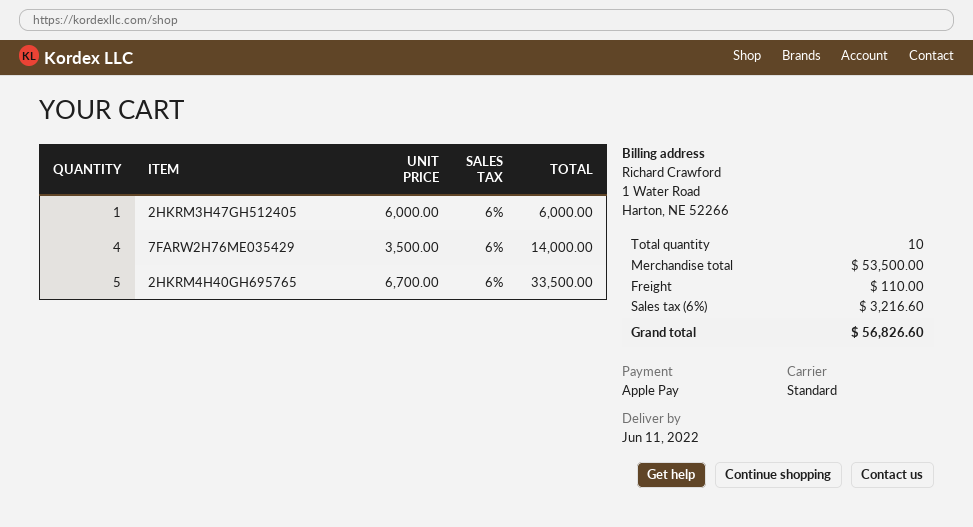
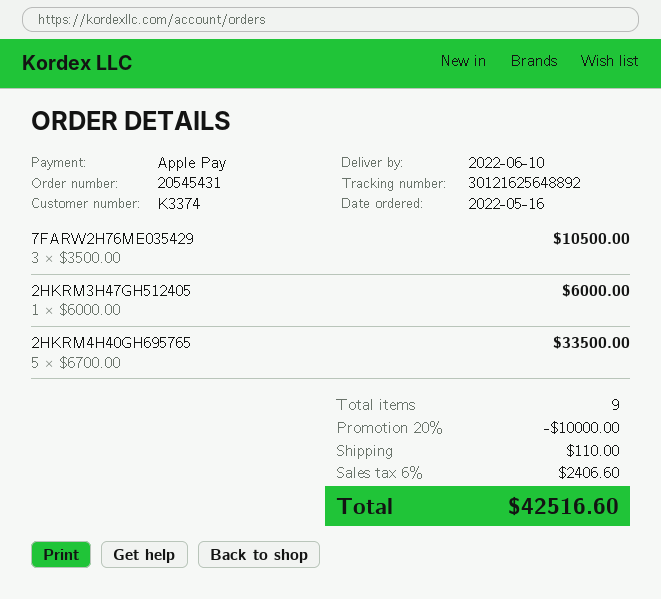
delivery date: 2022-06-11 -> 2022-06-10
7FARW2H76ME035429: 4 x 3500.00 = 14000.00 -> 3 x 3500.00 = 10500.00
total quantity: 10 -> 9
discount: none -> 20% = 10000.00
tax: 6% = 3216.60 -> 6% = 2406.60
total: 56826.60 -> 42516.60

